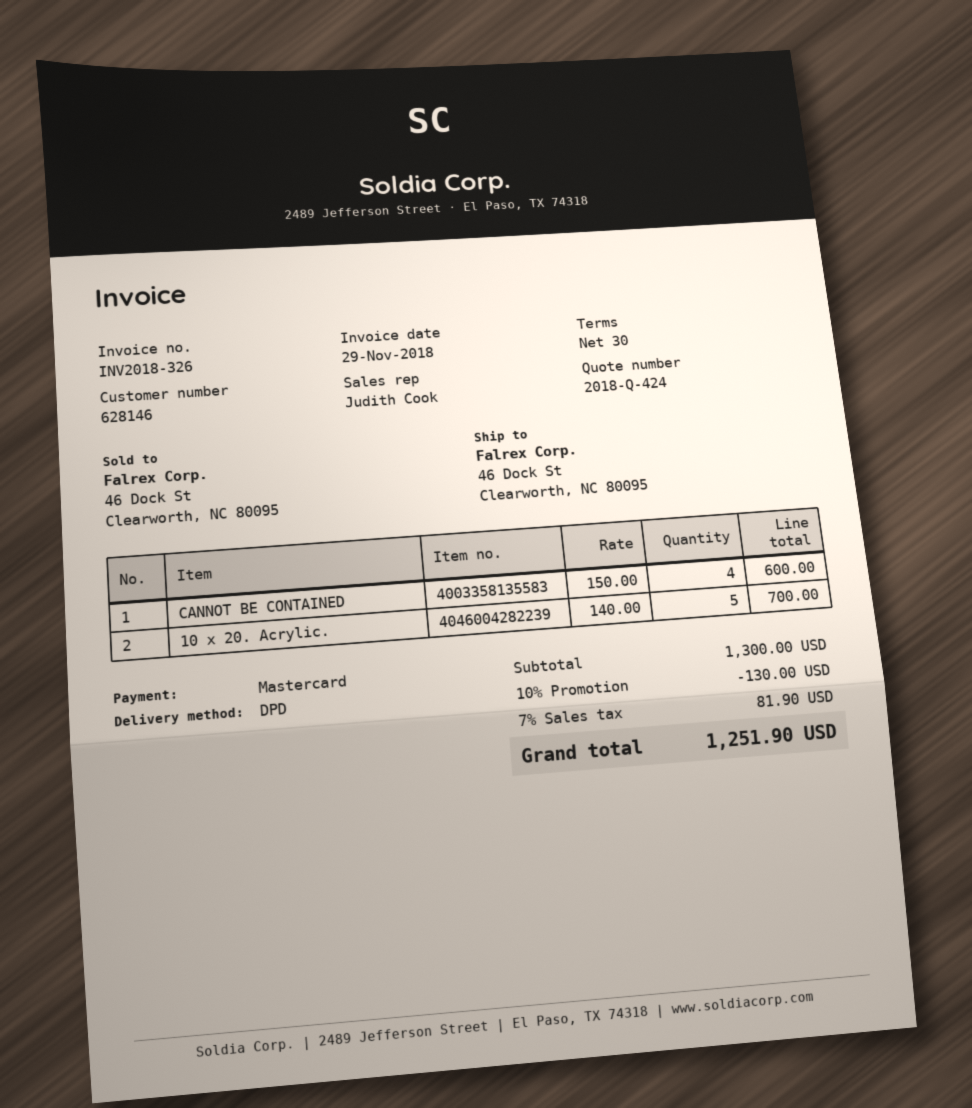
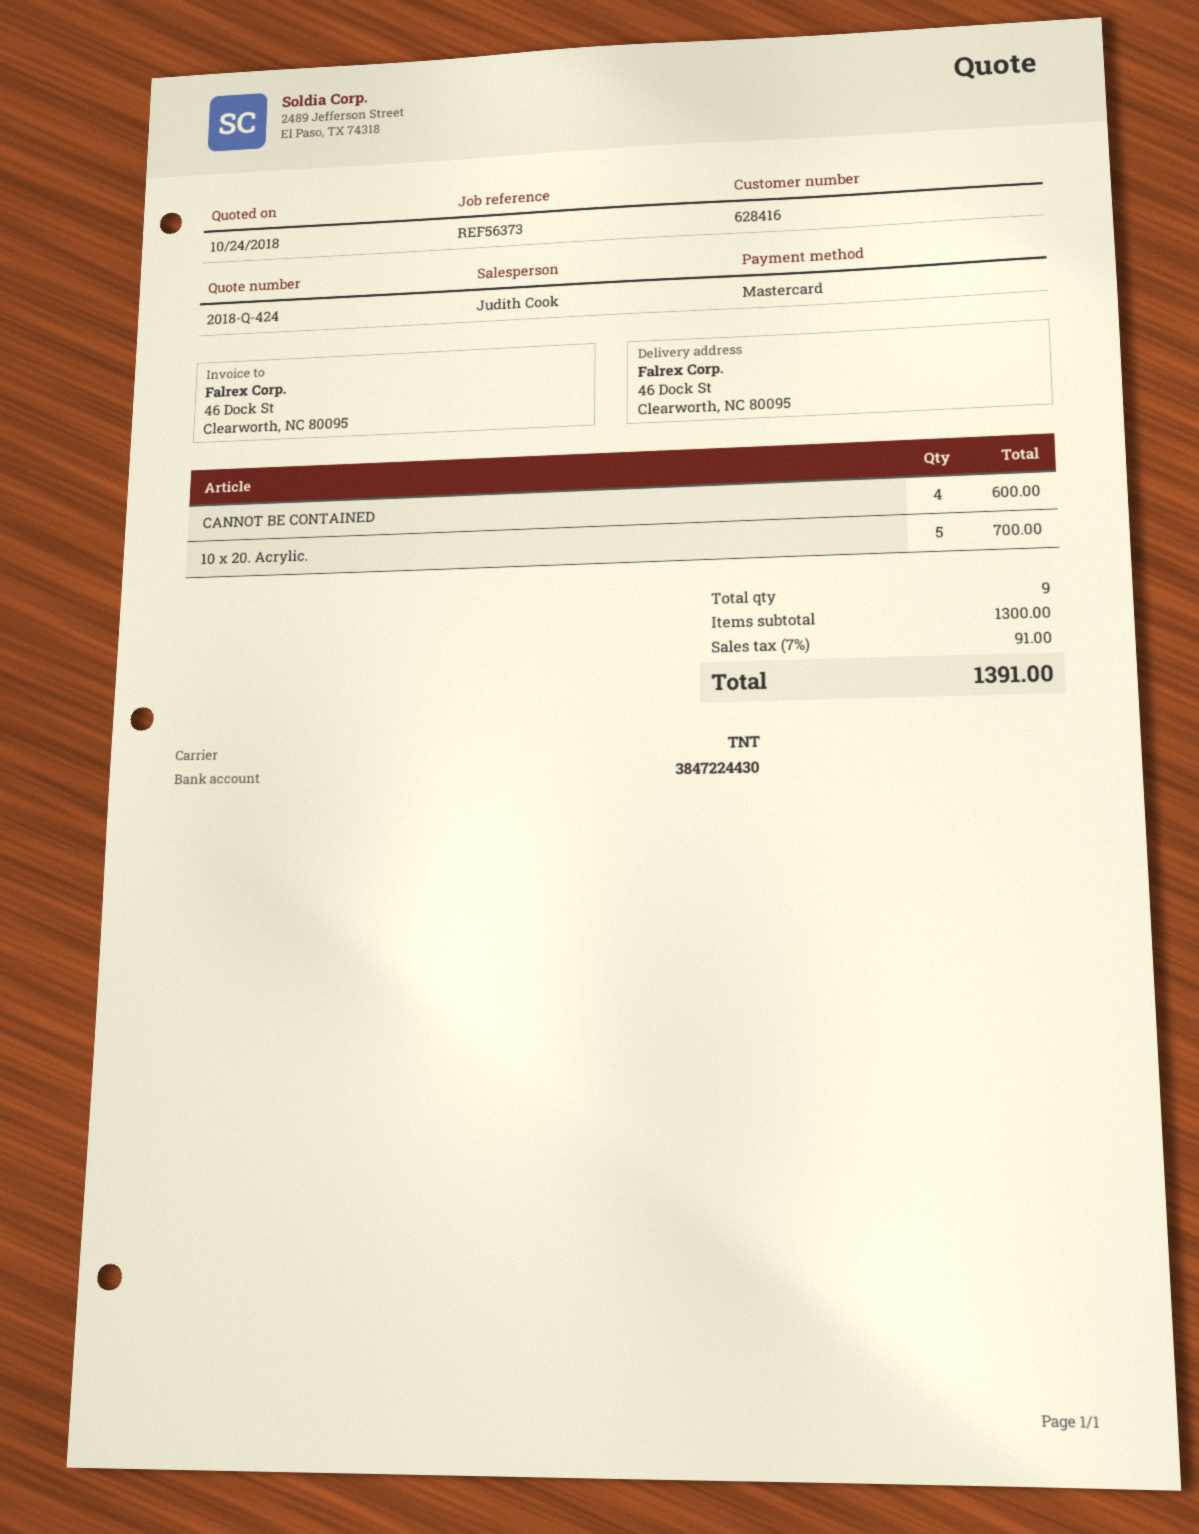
customer number: 628146 -> 628416
shipping method: DPD -> TNT
discount: 10% = 130.00 -> none
tax: 7% = 81.90 -> 7% = 91.00
total: 1251.90 -> 1391.00

